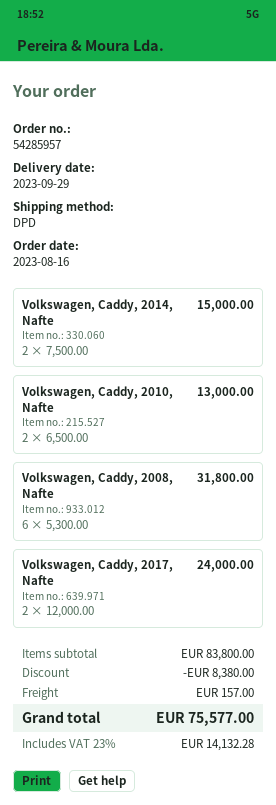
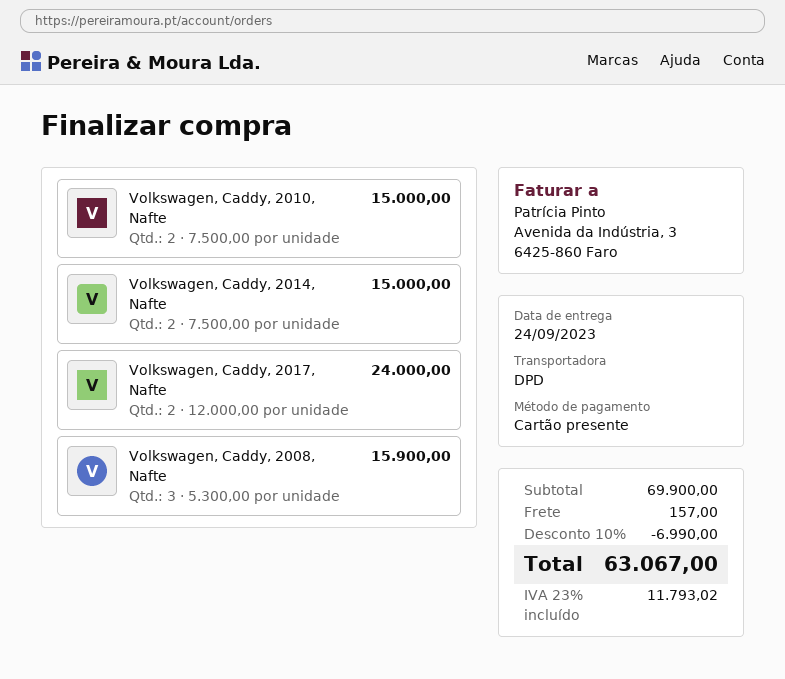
delivery date: 2023-09-29 -> 2023-09-24
Volkswagen, Caddy, 2010, Nafte: 2 x 6500.00 = 13000.00 -> 2 x 7500.00 = 15000.00
Volkswagen, Caddy, 2008, Nafte: 6 x 5300.00 = 31800.00 -> 3 x 5300.00 = 15900.00
subtotal: 83800.00 -> 69900.00
discount: 8380.00 -> 6990.00
tax: 23% = 14132.28 -> 23% = 11793.02
total: 75577.00 -> 63067.00

